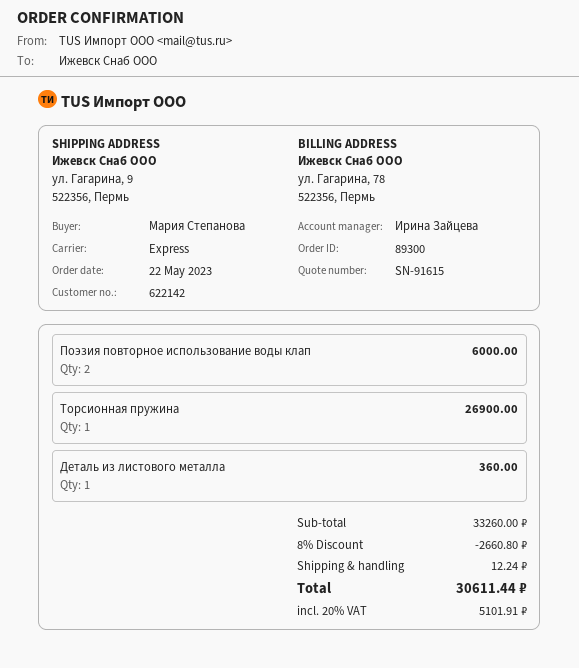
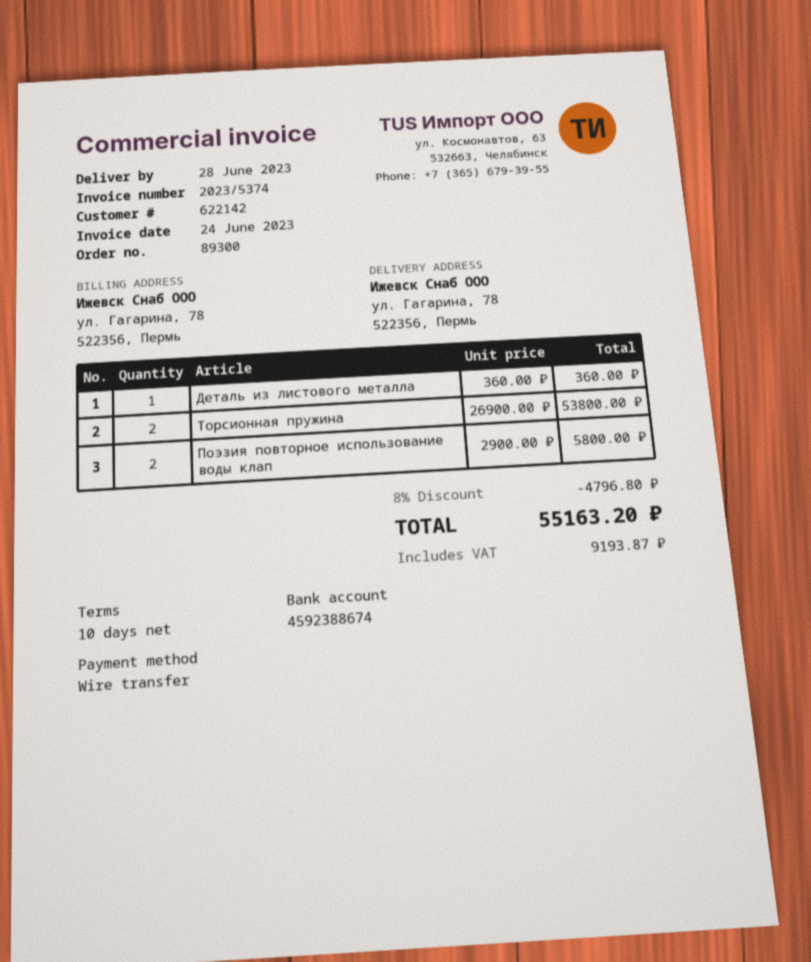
ship to: ул. Гагарина, 9, 522356, Пермь -> ул. Гагарина, 78, 522356, Пермь
Поэзия повторное использование воды клап: 2 for 6000.00 -> 2 for 5800.00
Торсионная пружина: 1 for 26900.00 -> 2 for 53800.00
discount: 8% = 2660.80 -> 8% = 4796.80
shipping: 12.24 -> none
tax: 5101.91 -> 9193.87
total: 30611.44 -> 55163.20

